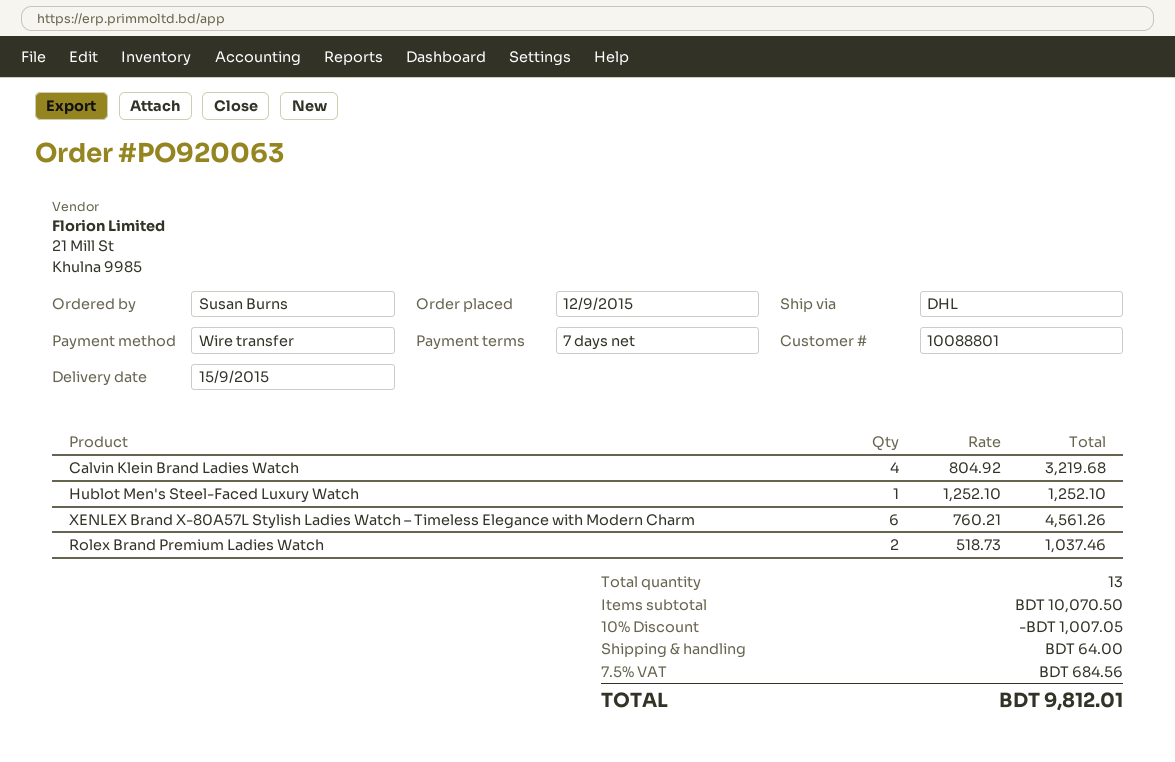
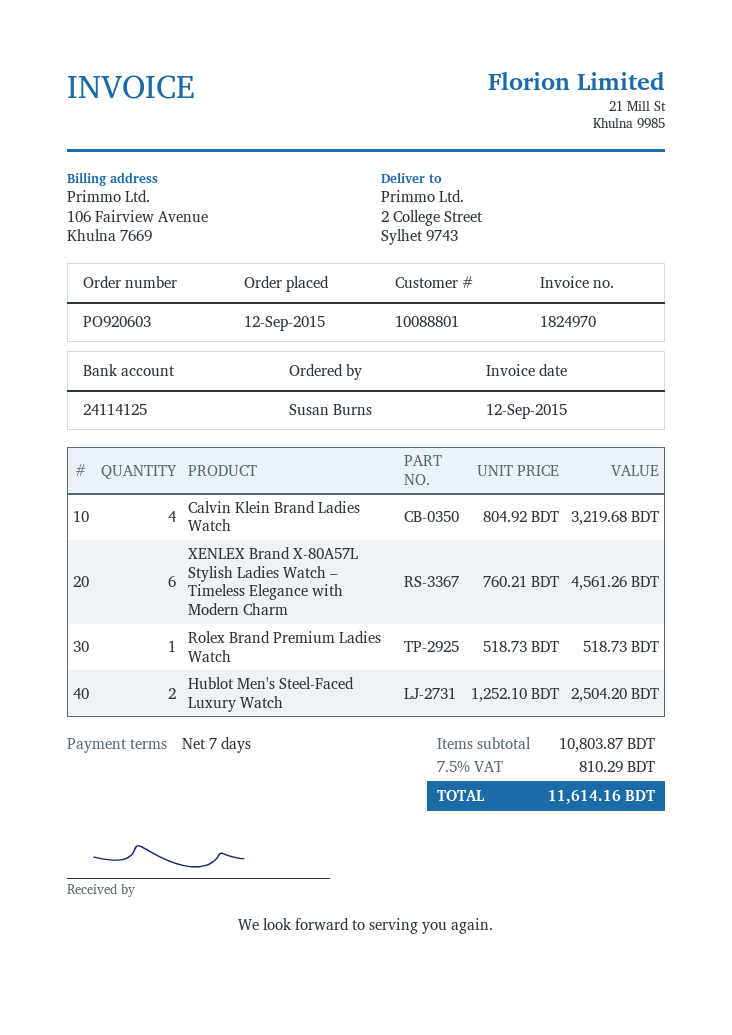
order number: PO920063 -> PO920603
Hublot Men's Steel-Faced Luxury Watch: 1 x 1252.10 = 1252.10 -> 2 x 1252.10 = 2504.20
Rolex Brand Premium Ladies Watch: 2 x 518.73 = 1037.46 -> 1 x 518.73 = 518.73
subtotal: 10070.50 -> 10803.87
discount: 10% = 1007.05 -> none
shipping: 64.00 -> none
tax: 7.5% = 684.56 -> 7.5% = 810.29
total: 9812.01 -> 11614.16

